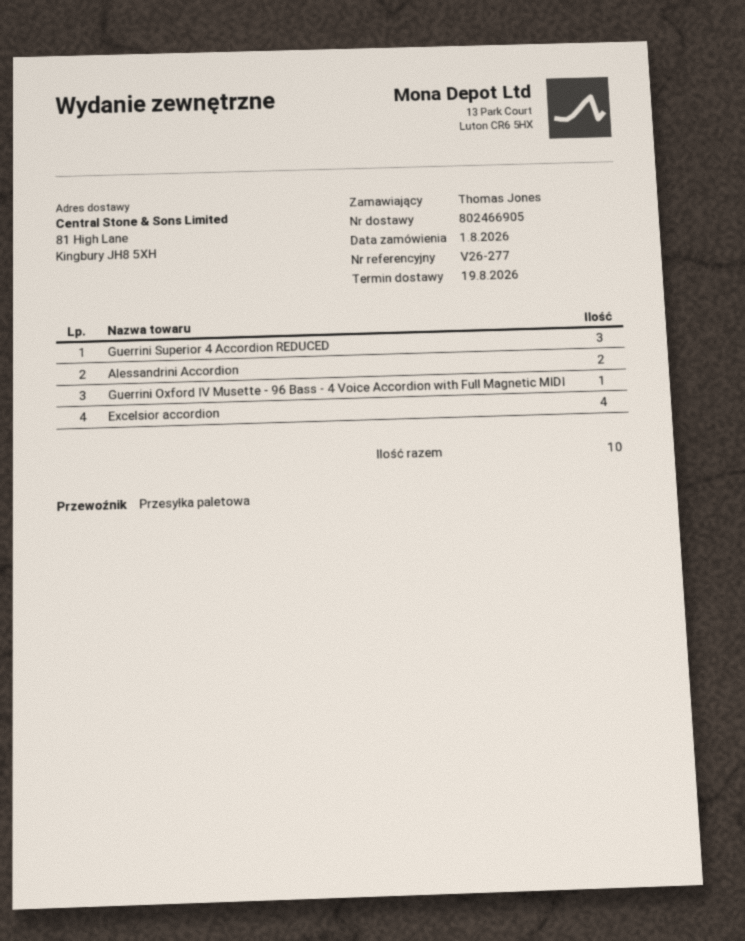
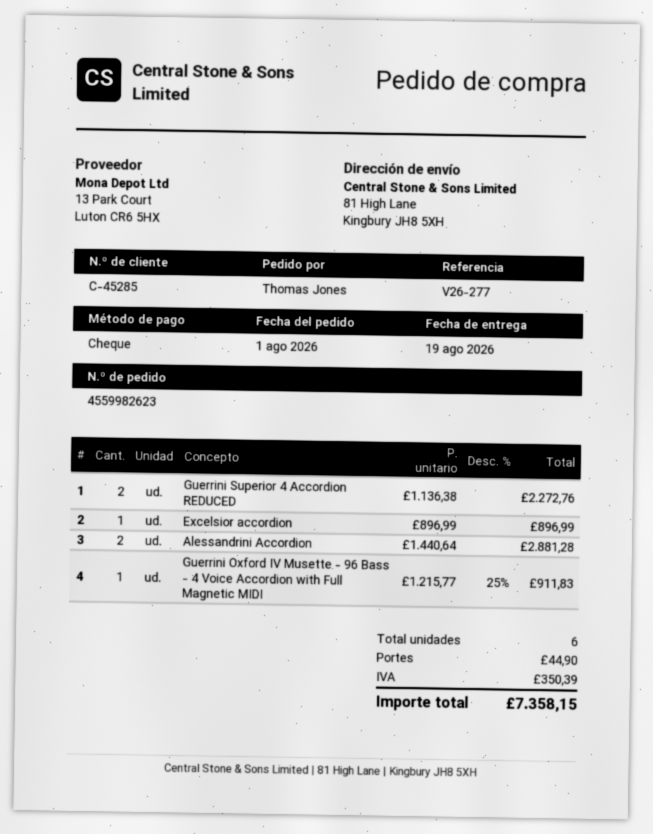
Guerrini Superior 4 Accordion REDUCED: 3 -> 2
Excelsior accordion: 4 -> 1
total quantity: 10 -> 6

